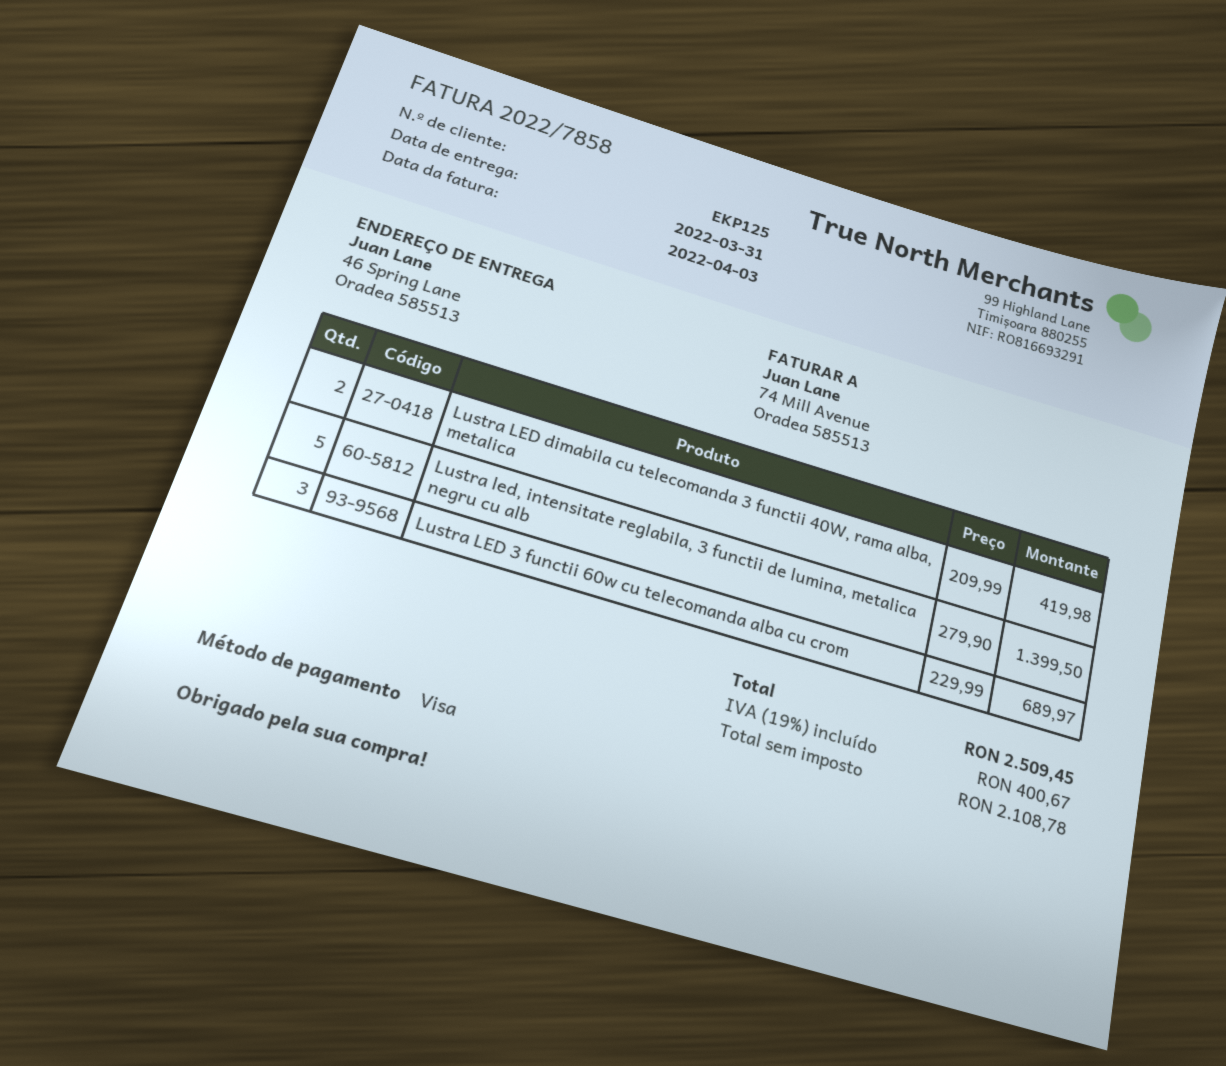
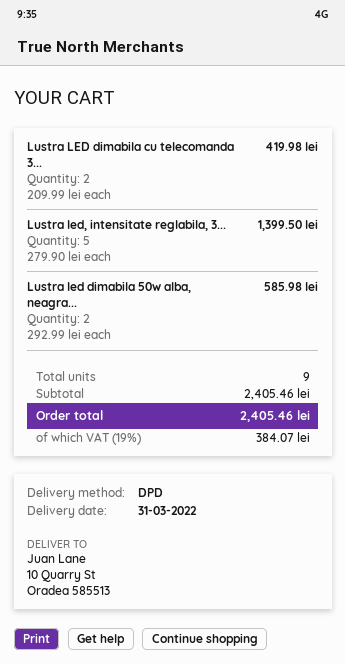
ship to: 46 Spring Lane, Oradea 585513 -> 10 Quarry St, Oradea 585513
Lustra LED 3 functii 60w cu telecomanda alba cu crom: 3 x 229.99 = 689.97 -> none
Lustra led dimabila 50w alba, neagra...: none -> 2 x 292.99 = 585.98
tax: 19% = 400.67 -> 19% = 384.07
total: 2509.45 -> 2405.46

